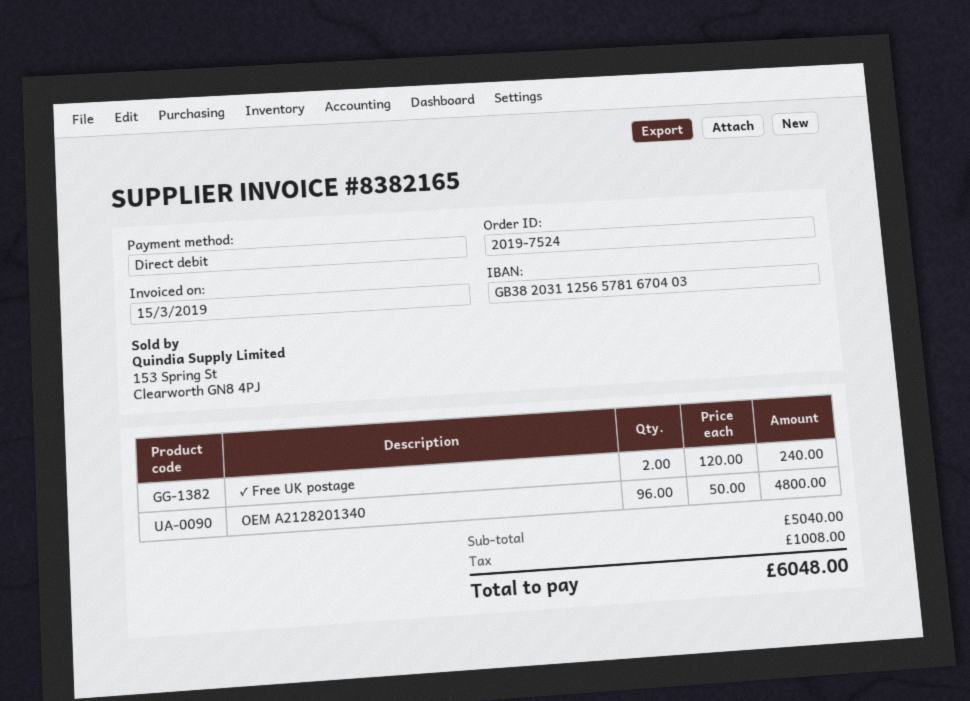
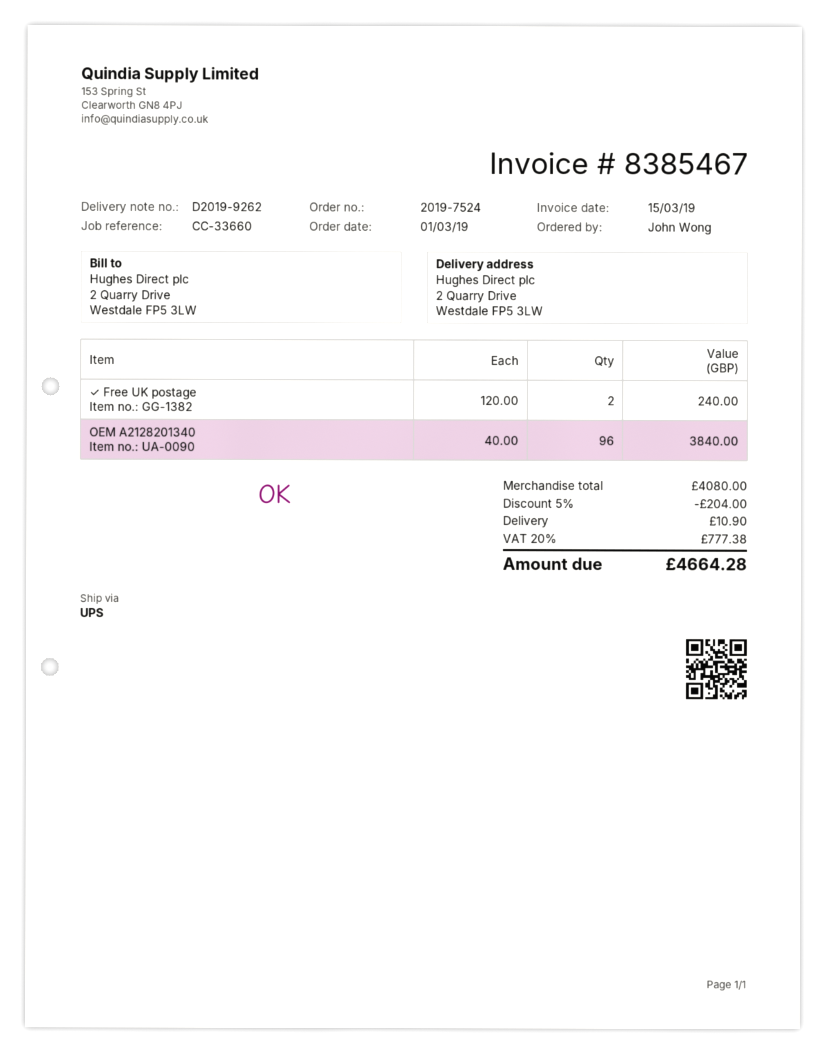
invoice number: 8382165 -> 8385467
OEM A2128201340: 96 x 50.00 = 4800.00 -> 96 x 40.00 = 3840.00
subtotal: 5040.00 -> 4080.00
discount: none -> 5% = 204.00
shipping: none -> 10.90
tax: 1008.00 -> 777.38
total: 6048.00 -> 4664.28

